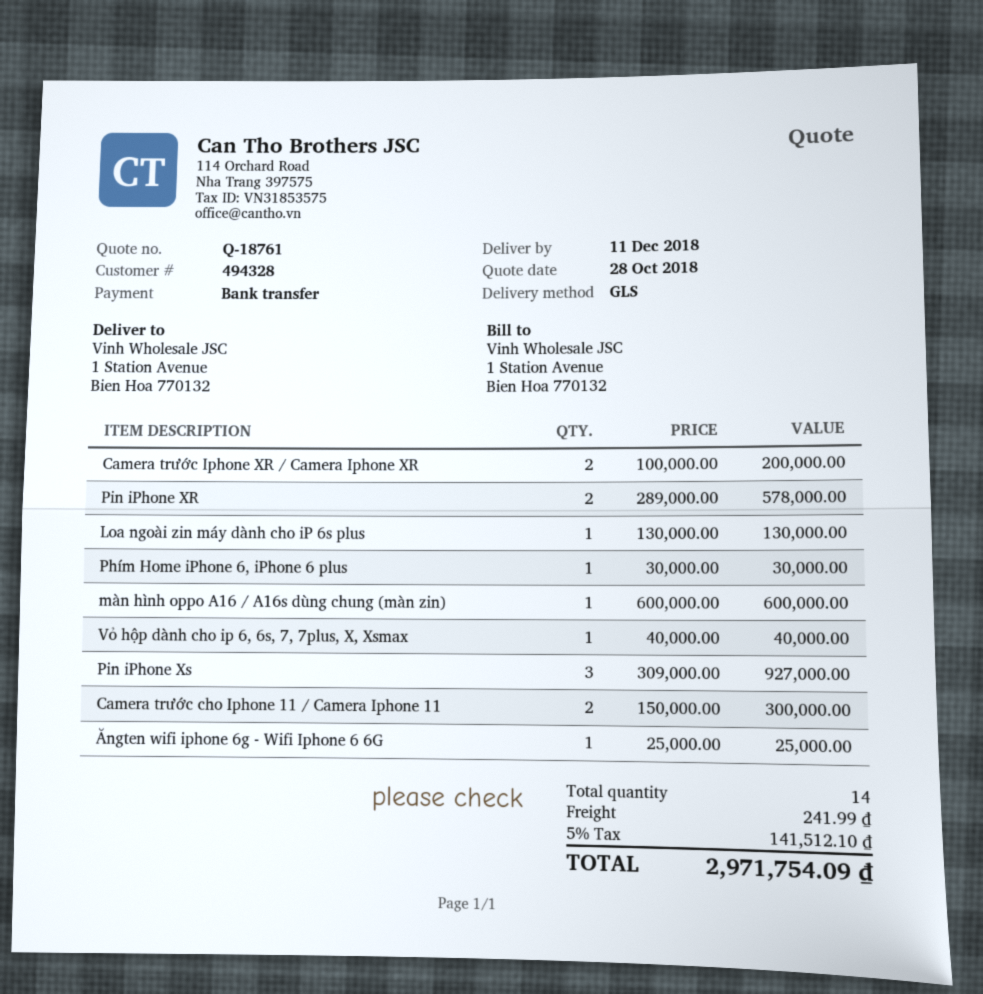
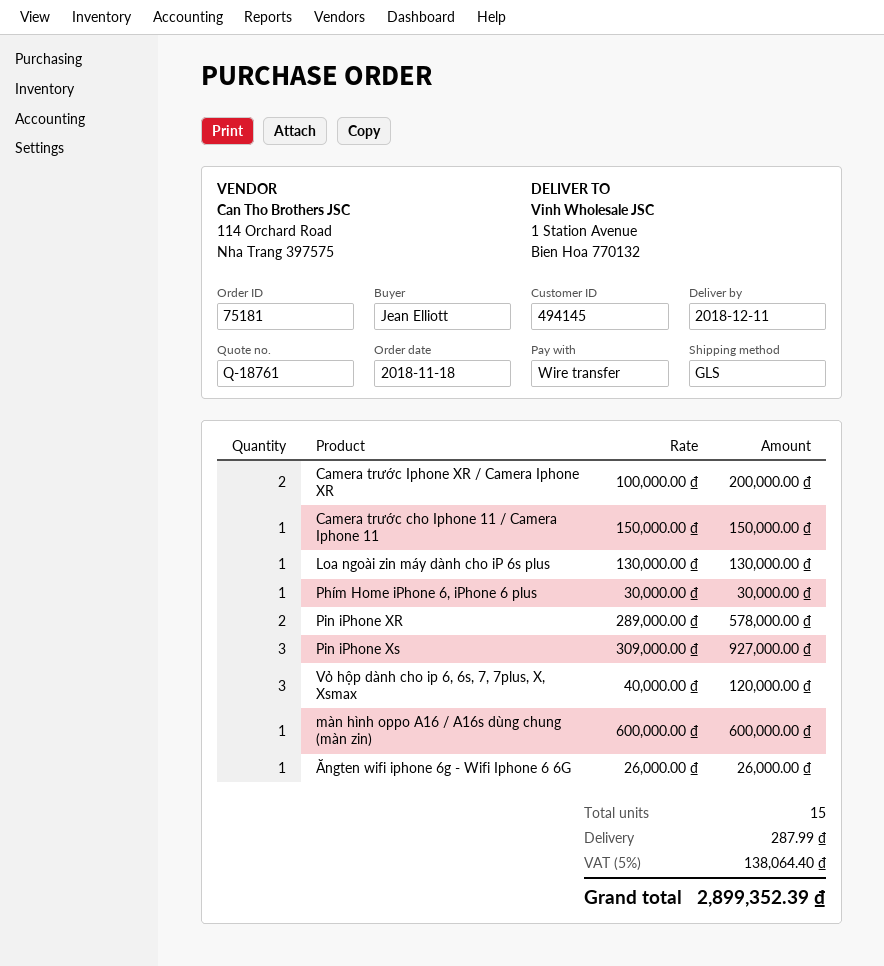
customer number: 494328 -> 494145
Vỏ hộp dành cho ip 6, 6s, 7, 7plus, X, Xsmax: 1 x 40000.00 = 40000.00 -> 3 x 40000.00 = 120000.00
Camera trước cho Iphone 11 / Camera Iphone 11: 2 x 150000.00 = 300000.00 -> 1 x 150000.00 = 150000.00
Ăngten wifi iphone 6g - Wifi Iphone 6 6G: 1 x 25000.00 = 25000.00 -> 1 x 26000.00 = 26000.00
total quantity: 14 -> 15
shipping: 241.99 -> 287.99
tax: 5% = 141512.10 -> 5% = 138064.40
total: 2971754.09 -> 2899352.39

